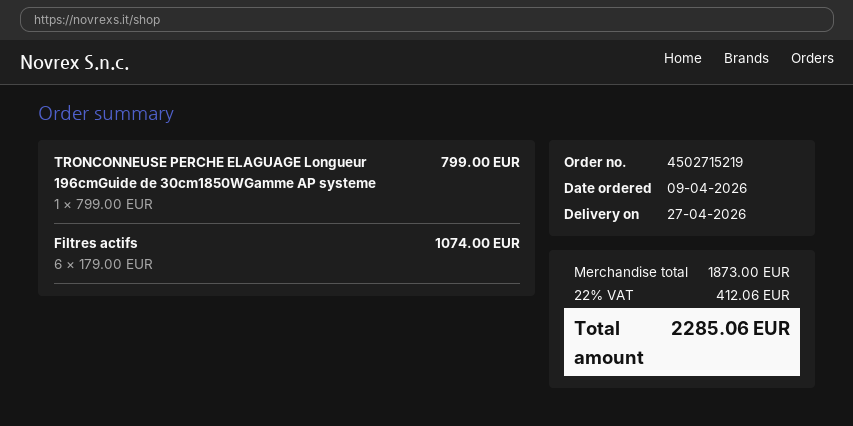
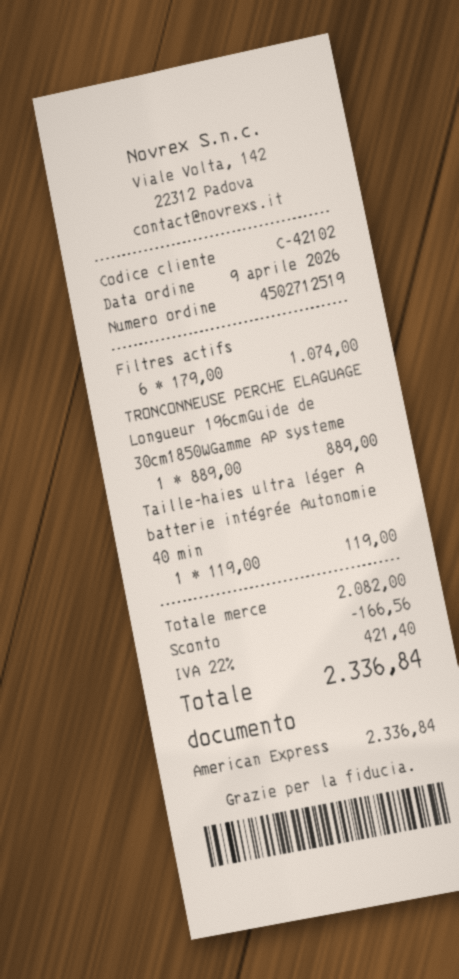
order number: 4502715219 -> 4502712519
TRONCONNEUSE PERCHE ELAGUAGE Longueur 196cmGuide de 30cm1850WGamme AP systeme: 1 x 799.00 = 799.00 -> 1 x 889.00 = 889.00
Taille-haies ultra léger A batterie intégrée Autonomie 40 min: none -> 1 x 119.00 = 119.00
subtotal: 1873.00 -> 2082.00
discount: none -> 166.56
tax: 22% = 412.06 -> 22% = 421.40
total: 2285.06 -> 2336.84

